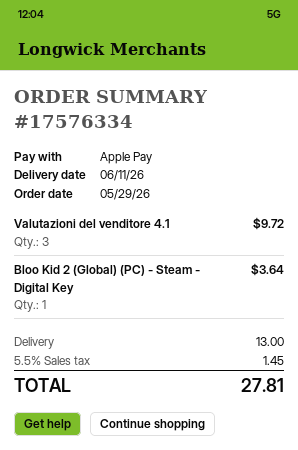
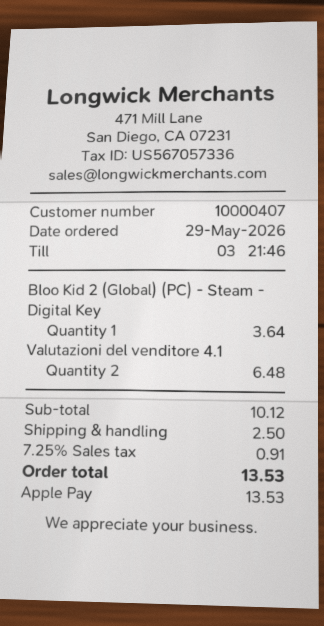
Valutazioni del venditore 4.1: 3 for 9.72 -> 2 for 6.48
shipping: 13.00 -> 2.50
tax: 5.5% = 1.45 -> 7.25% = 0.91
total: 27.81 -> 13.53

